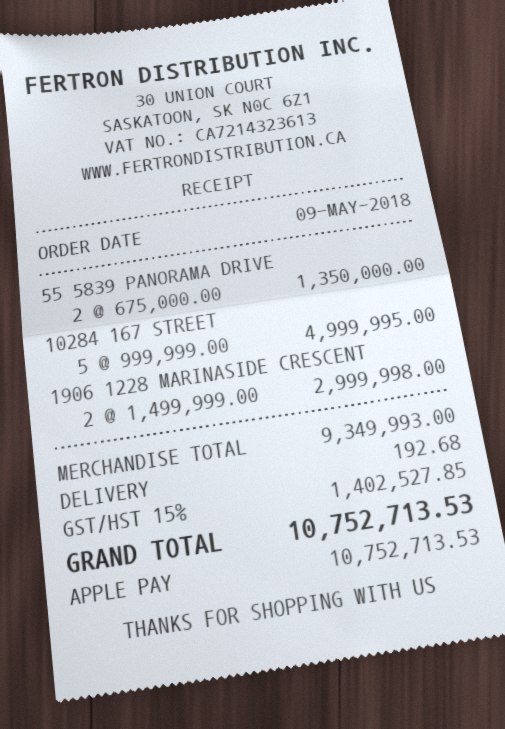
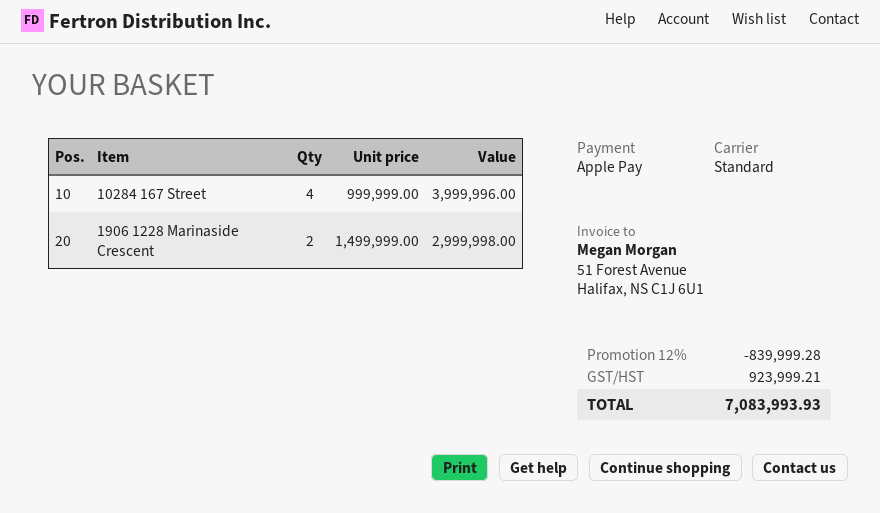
55 5839 PANORAMA DRIVE: 2 x 675000.00 = 1350000.00 -> none
10284 167 STREET: 5 x 999999.00 = 4999995.00 -> 4 x 999999.00 = 3999996.00
discount: none -> 12% = 839999.28
shipping: 192.68 -> none
tax: 1402527.85 -> 923999.21
total: 10752713.53 -> 7083993.93

